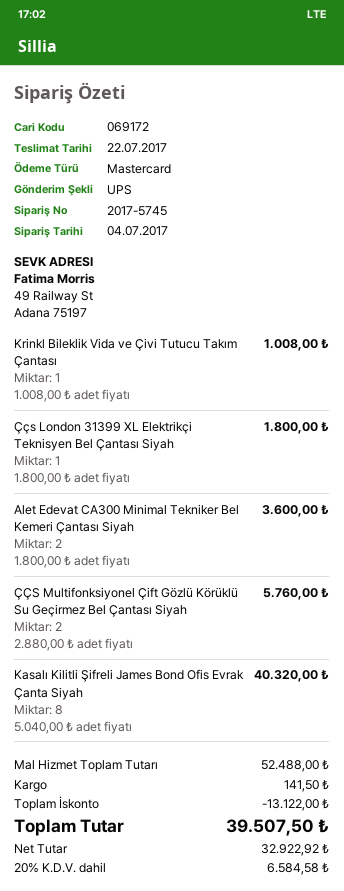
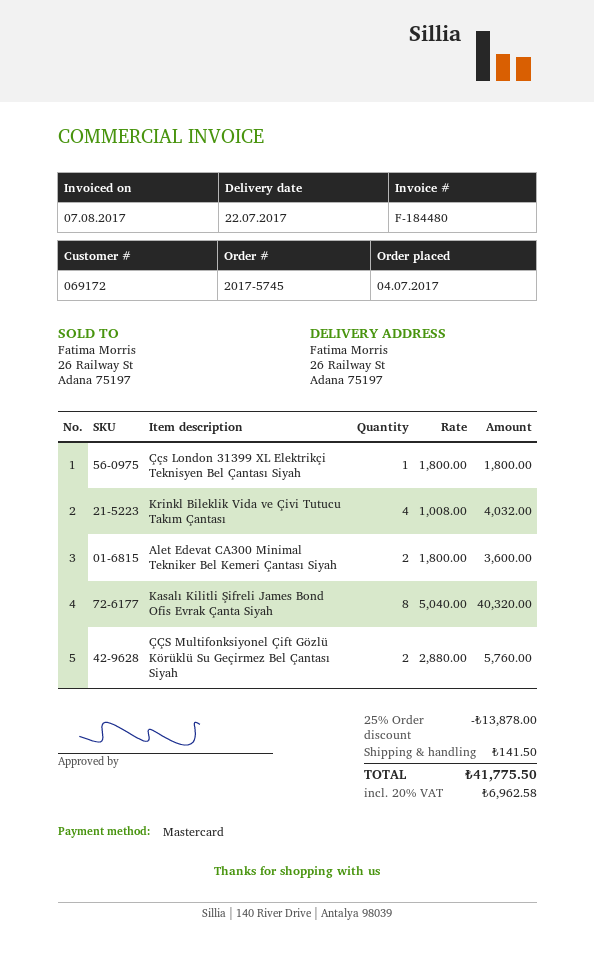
ship to: 49 Railway St, Adana 75197 -> 26 Railway St, Adana 75197
Krinkl Bileklik Vida ve Çivi Tutucu Takım Çantası: 1 x 1008.00 = 1008.00 -> 4 x 1008.00 = 4032.00
discount: 13122.00 -> 13878.00
tax: 20% = 6584.58 -> 20% = 6962.58
total: 39507.50 -> 41775.50

